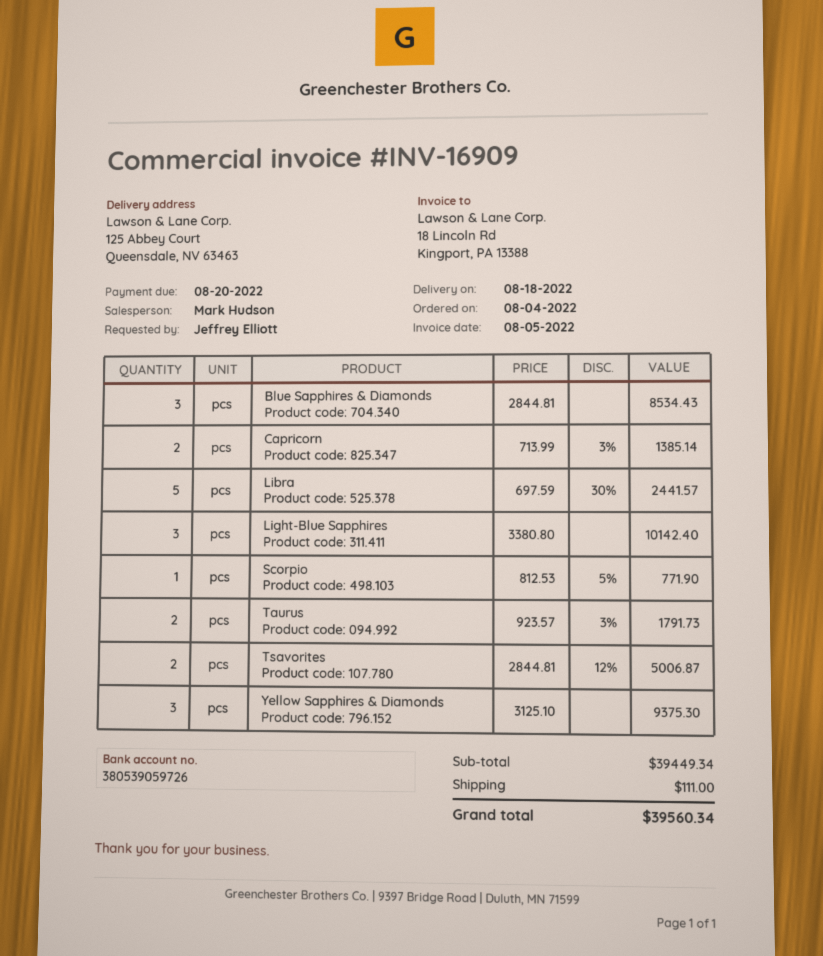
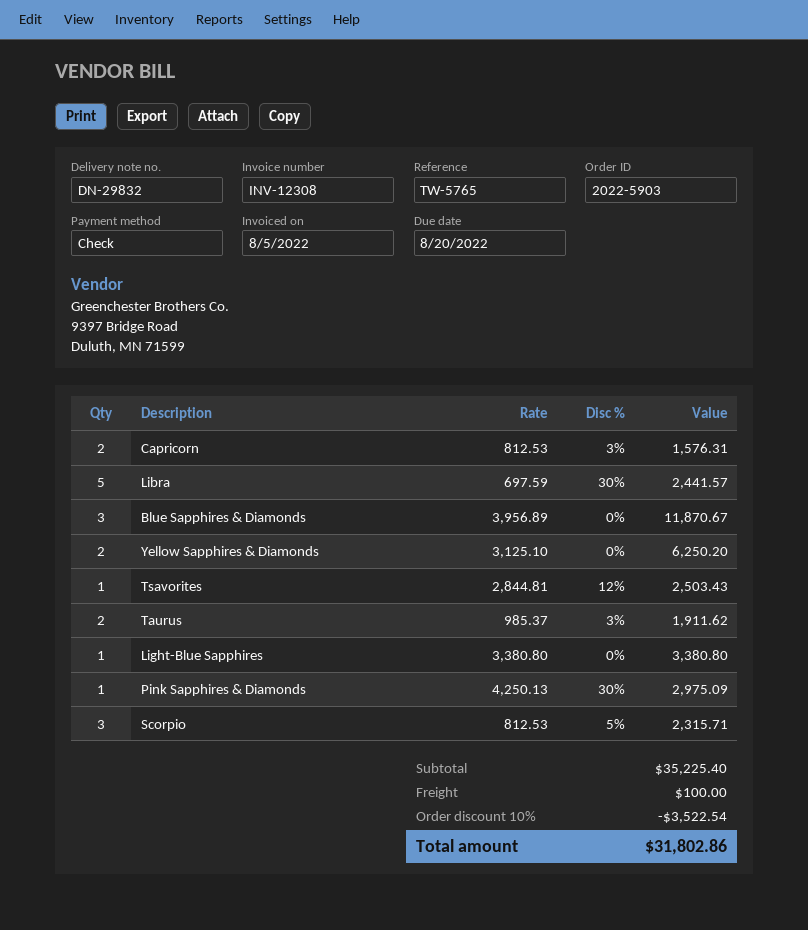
invoice number: INV-16909 -> INV-12308
Blue Sapphires & Diamonds: 3 x 2844.81 = 8534.43 -> 3 x 3956.89 = 11870.67
Capricorn: 2 x 713.99 - 3% = 1385.14 -> 2 x 812.53 - 3% = 1576.31
Light-Blue Sapphires: 3 x 3380.80 = 10142.40 -> 1 x 3380.80 = 3380.80
Scorpio: 1 x 812.53 - 5% = 771.90 -> 3 x 812.53 - 5% = 2315.71
Taurus: 2 x 923.57 - 3% = 1791.73 -> 2 x 985.37 - 3% = 1911.62
Tsavorites: 2 x 2844.81 - 12% = 5006.87 -> 1 x 2844.81 - 12% = 2503.43
Yellow Sapphires & Diamonds: 3 x 3125.10 = 9375.30 -> 2 x 3125.10 = 6250.20
Pink Sapphires & Diamonds: none -> 1 x 4250.13 - 30% = 2975.09
subtotal: 39449.34 -> 35225.40
discount: none -> 10% = 3522.54
shipping: 111.00 -> 100.00
total: 39560.34 -> 31802.86

